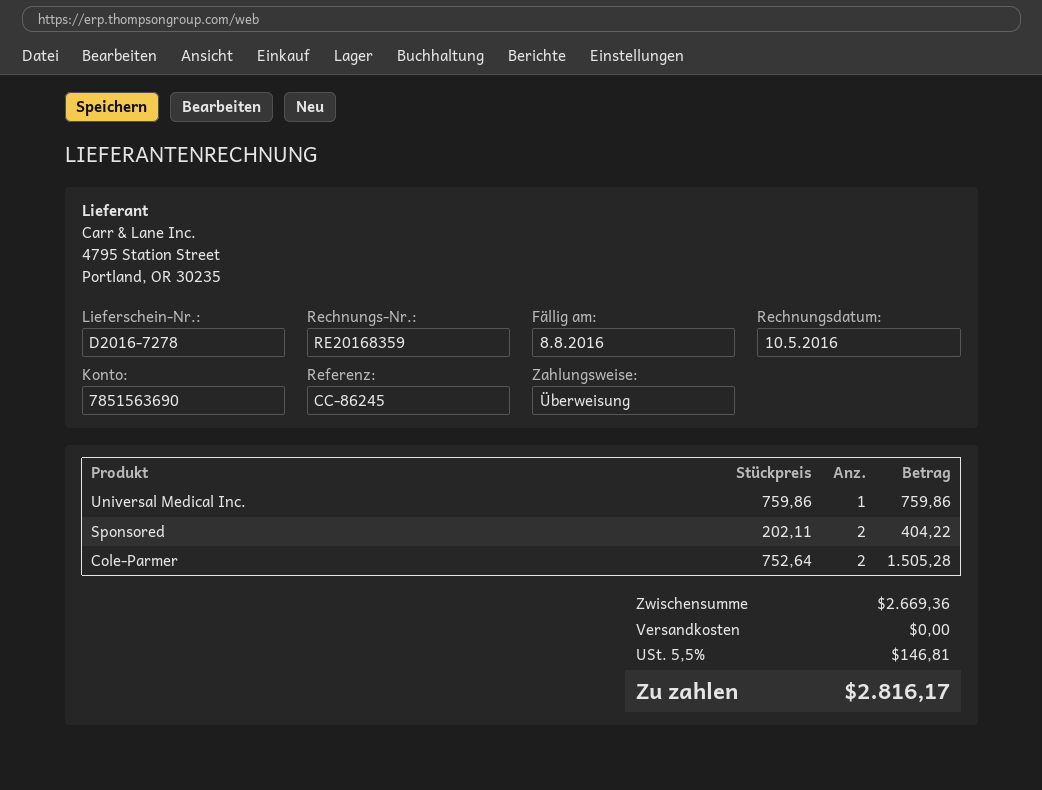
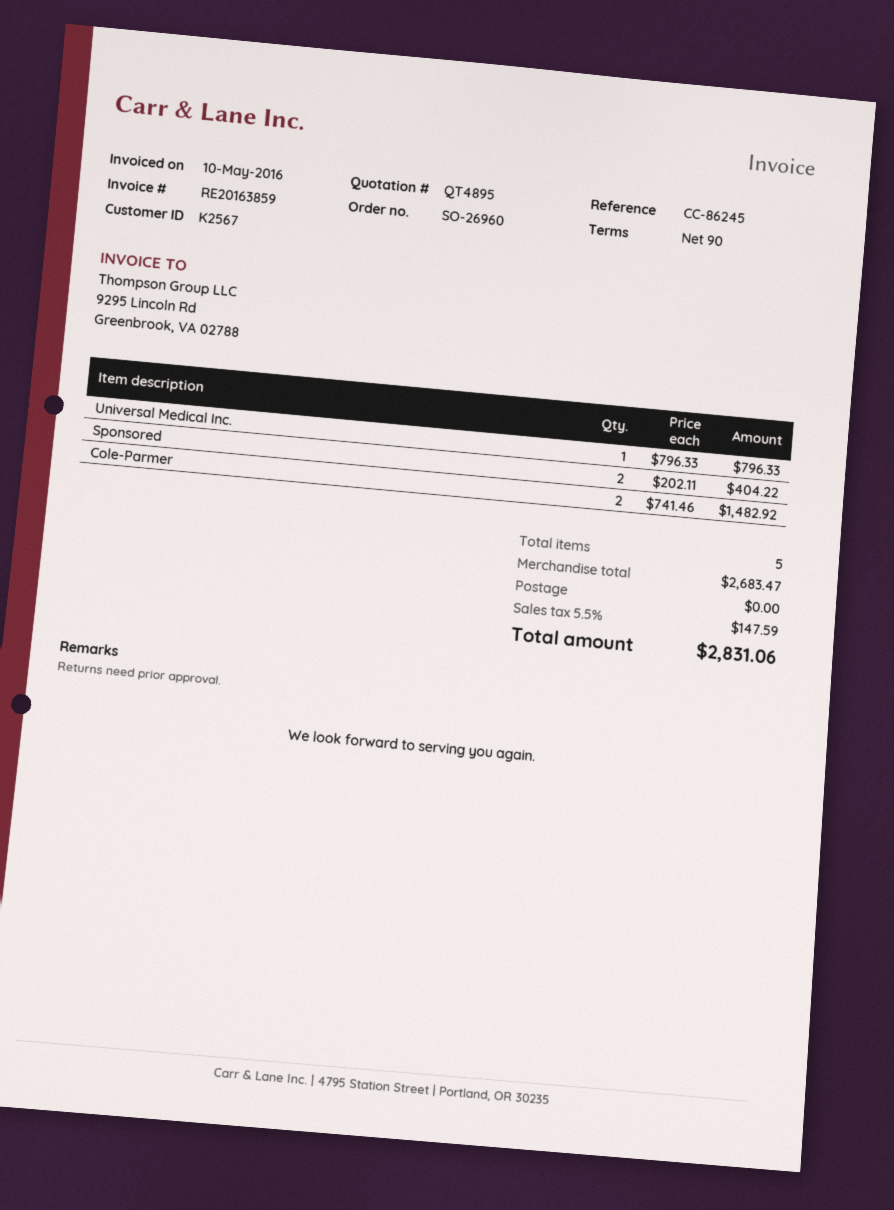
invoice number: RE20168359 -> RE20163859
Universal Medical Inc.: 1 x 759.86 = 759.86 -> 1 x 796.33 = 796.33
Cole-Parmer: 2 x 752.64 = 1505.28 -> 2 x 741.46 = 1482.92
subtotal: 2669.36 -> 2683.47
tax: 5.5% = 146.81 -> 5.5% = 147.59
total: 2816.17 -> 2831.06

